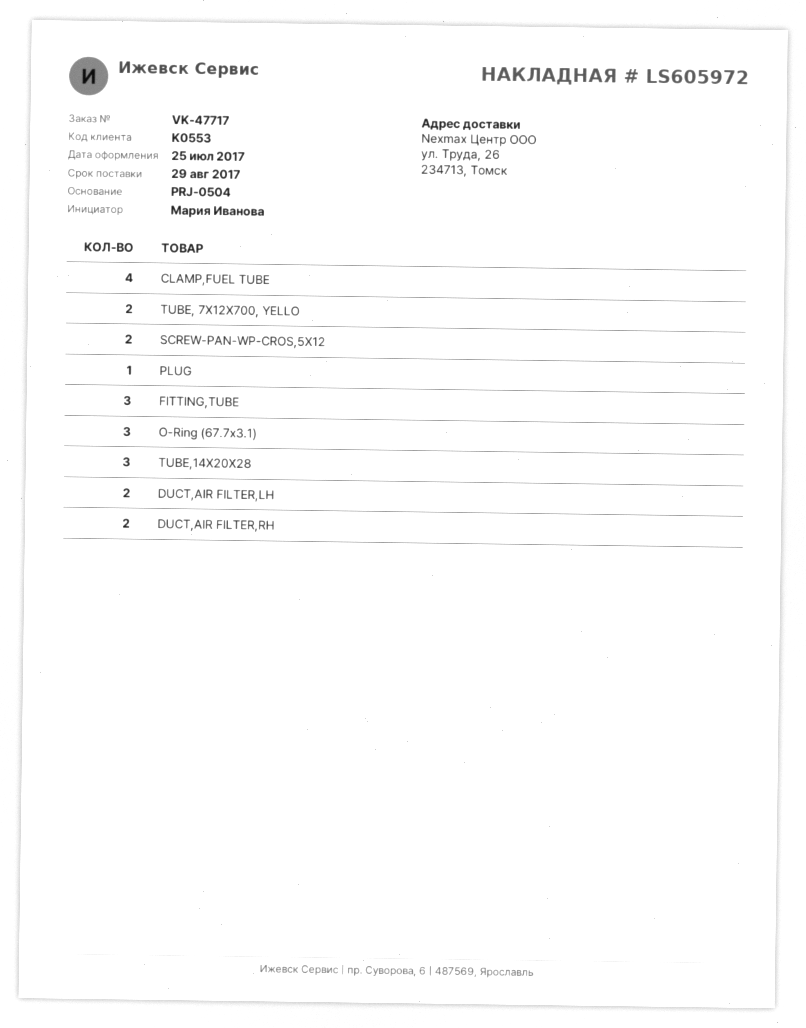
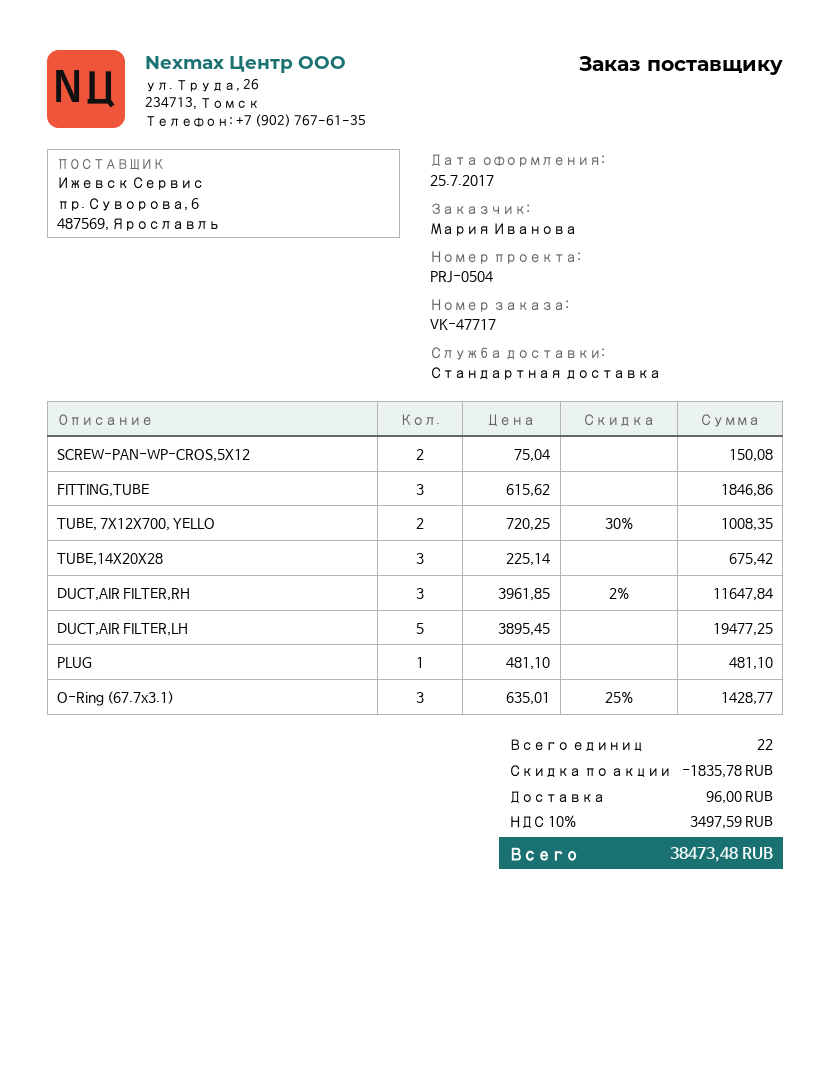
CLAMP,FUEL TUBE: 4 -> none
DUCT,AIR FILTER,LH: 2 -> 5
DUCT,AIR FILTER,RH: 2 -> 3

